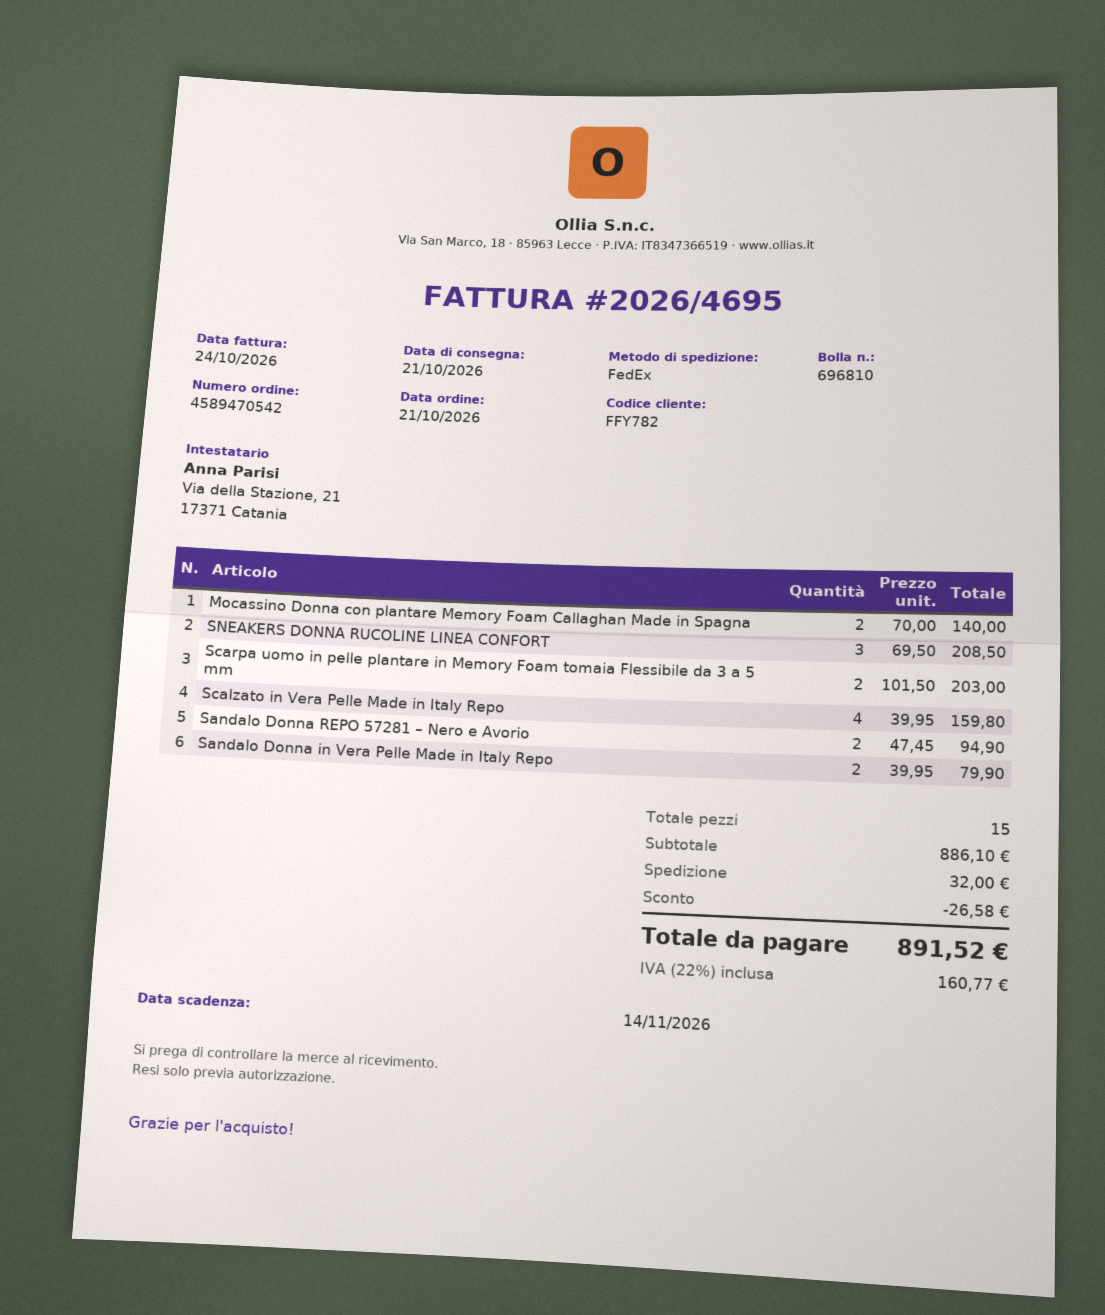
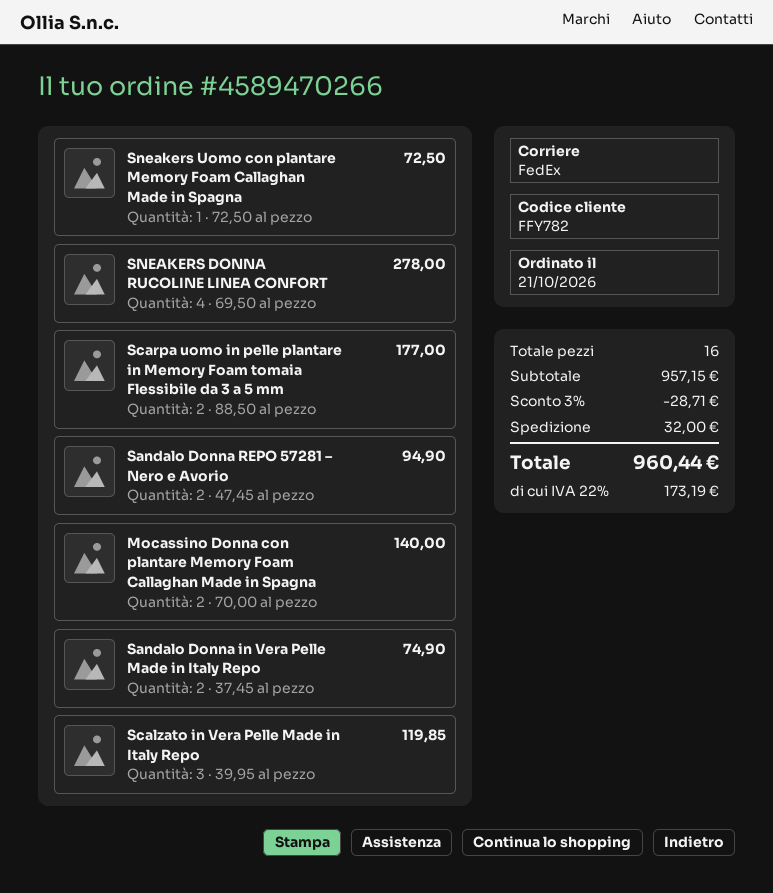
order number: 4589470542 -> 4589470266
SNEAKERS DONNA RUCOLINE LINEA CONFORT: 3 x 69.50 = 208.50 -> 4 x 69.50 = 278.00
Scarpa uomo in pelle plantare in Memory Foam tomaia Flessibile da 3 a 5 mm: 2 x 101.50 = 203.00 -> 2 x 88.50 = 177.00
Scalzato in Vera Pelle Made in Italy Repo: 4 x 39.95 = 159.80 -> 3 x 39.95 = 119.85
Sandalo Donna in Vera Pelle Made in Italy Repo: 2 x 39.95 = 79.90 -> 2 x 37.45 = 74.90
Sneakers Uomo con plantare Memory Foam Callaghan Made in Spagna: none -> 1 x 72.50 = 72.50
total quantity: 15 -> 16
subtotal: 886.10 -> 957.15
discount: 26.58 -> 28.71
tax: 22% = 160.77 -> 22% = 173.19
total: 891.52 -> 960.44

